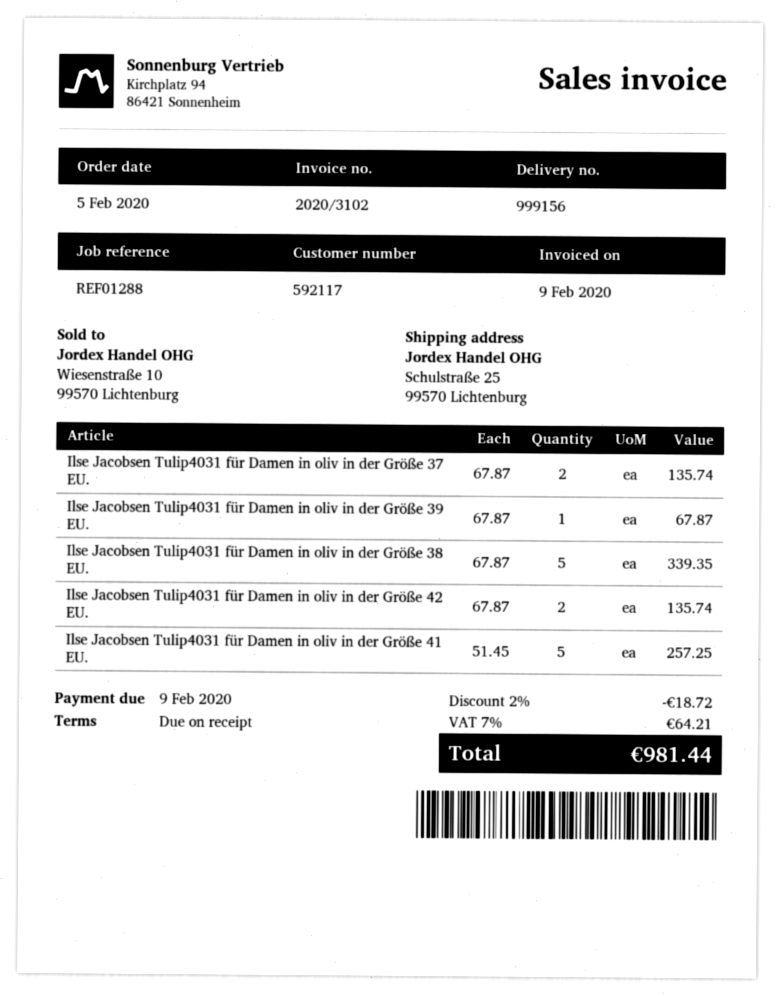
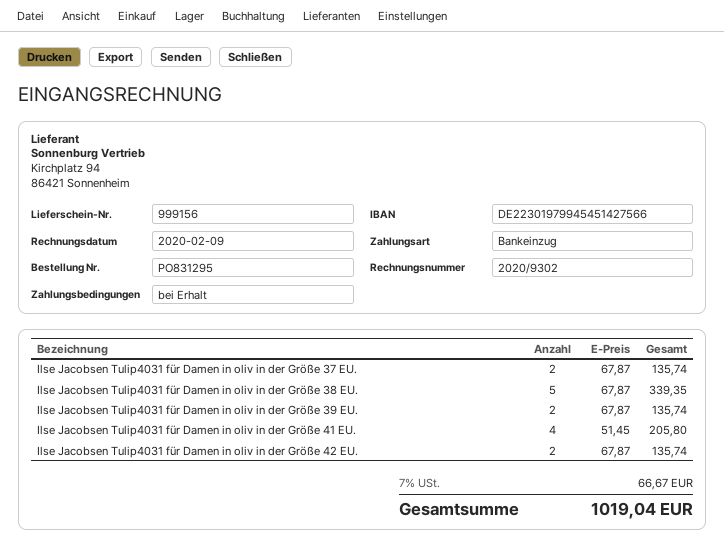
invoice number: 2020/3102 -> 2020/9302
Ilse Jacobsen Tulip4031 für Damen in oliv in der Größe 39 EU.: 1 x 67.87 = 67.87 -> 2 x 67.87 = 135.74
Ilse Jacobsen Tulip4031 für Damen in oliv in der Größe 41 EU.: 5 x 51.45 = 257.25 -> 4 x 51.45 = 205.80
discount: 2% = 18.72 -> none
tax: 7% = 64.21 -> 7% = 66.67
total: 981.44 -> 1019.04

